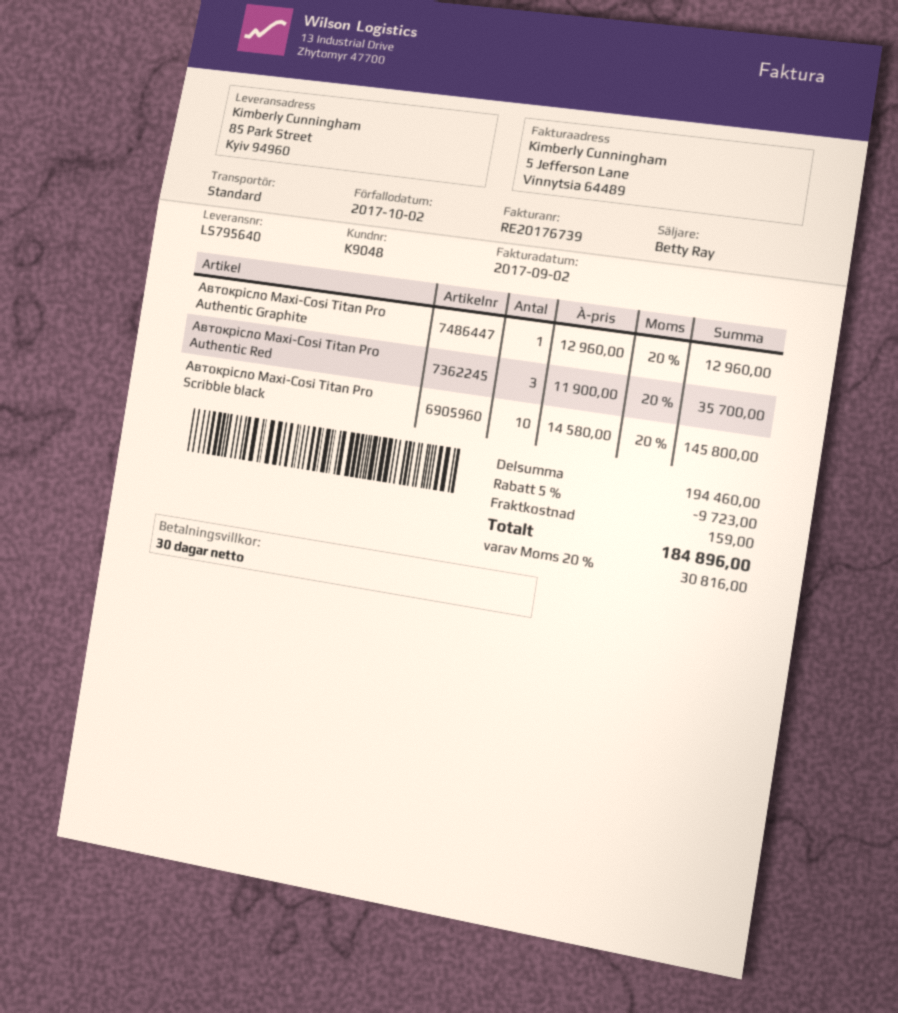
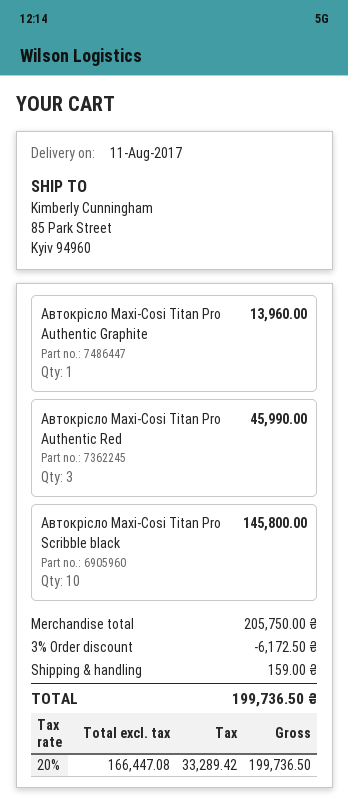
Автокрісло Maxi-Cosi Titan Pro Authentic Graphite: 1 for 12960.00 -> 1 for 13960.00
Автокрісло Maxi-Cosi Titan Pro Authentic Red: 3 for 35700.00 -> 3 for 45990.00
subtotal: 194460.00 -> 205750.00
discount: 5% = 9723.00 -> 3% = 6172.50
tax: 20% = 30816.00 -> 20% = 33289.42
total: 184896.00 -> 199736.50

